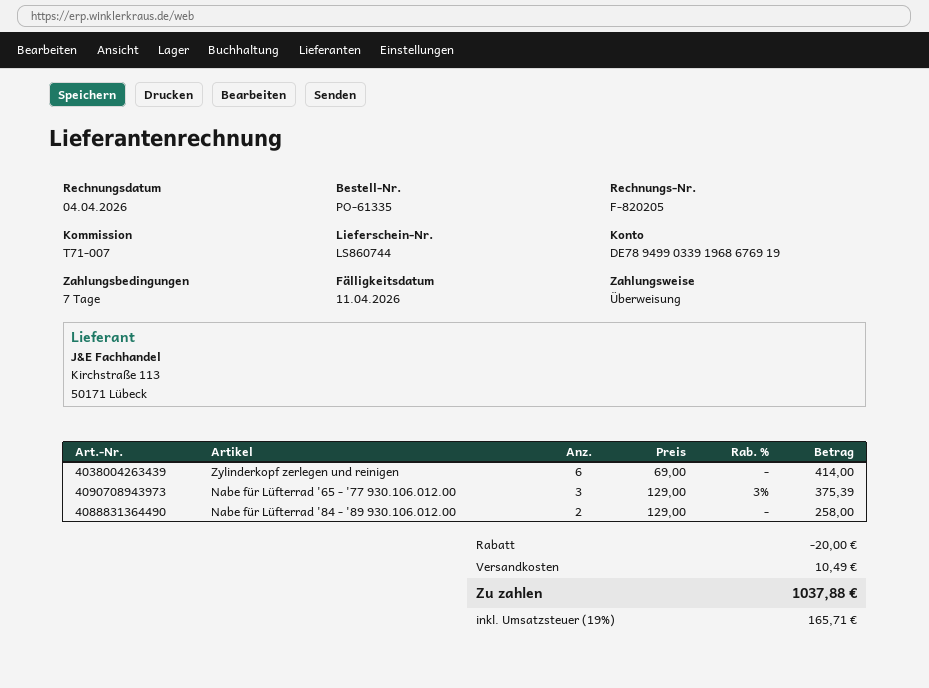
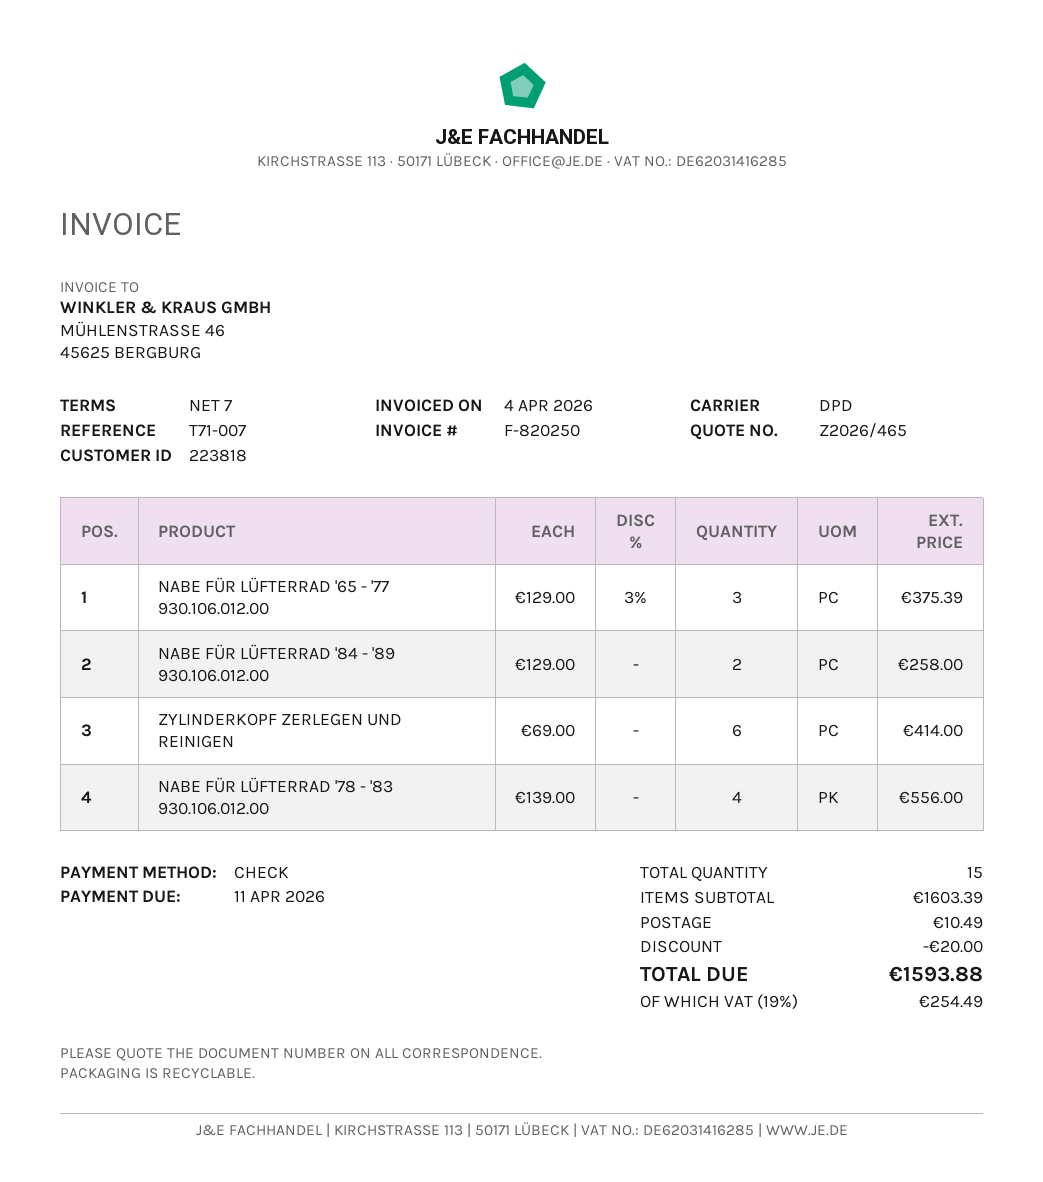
invoice number: F-820205 -> F-820250
payment method: bank transfer -> cheque
NABE FÜR LÜFTERRAD '78 - '83 930.106.012.00: none -> 4 x 139.00 = 556.00
tax: 19% = 165.71 -> 19% = 254.49
total: 1037.88 -> 1593.88

